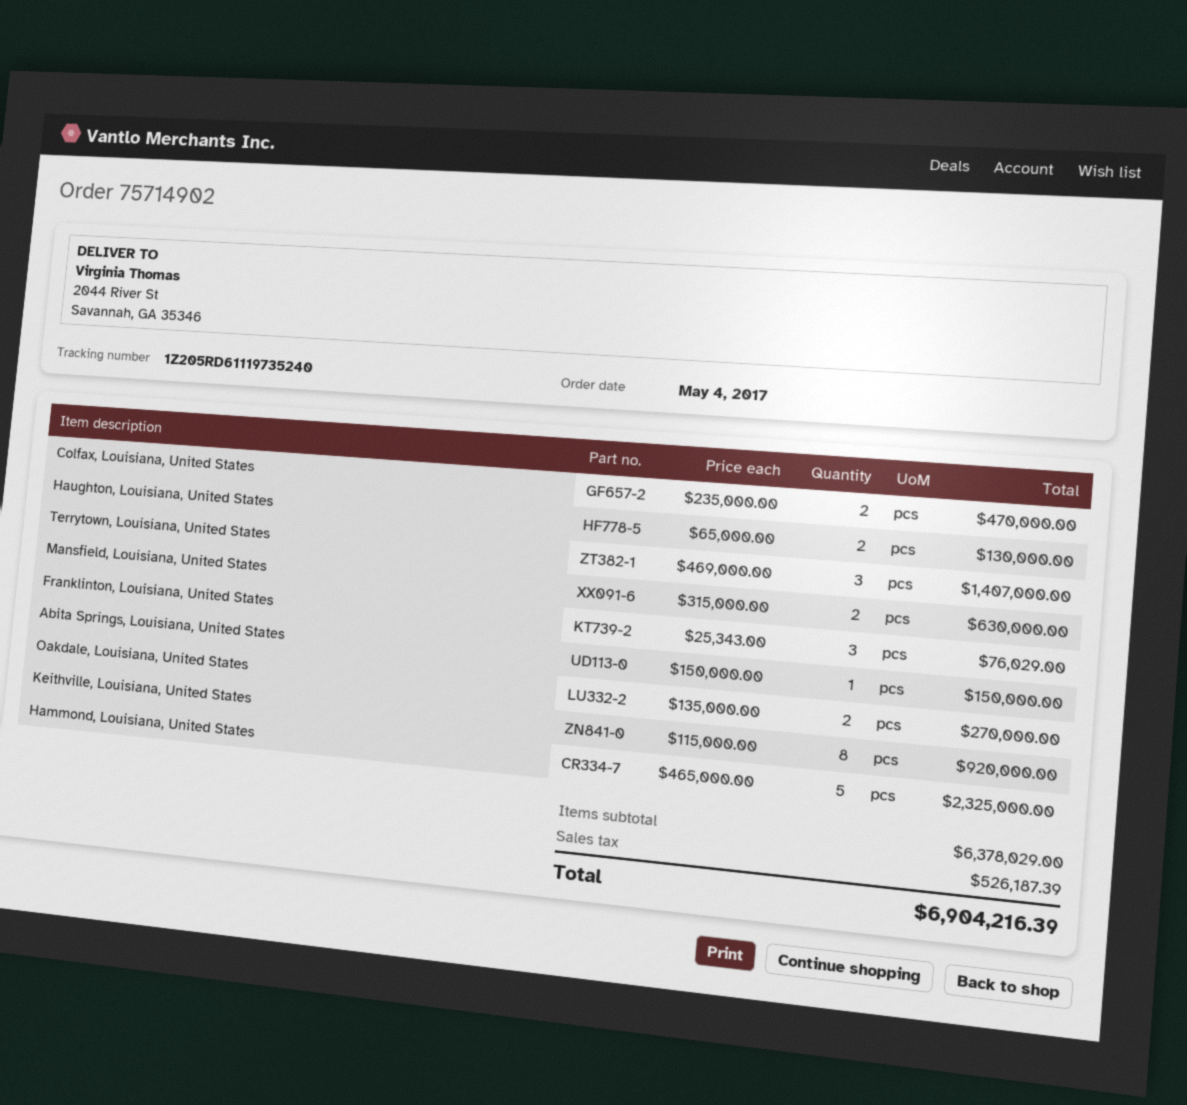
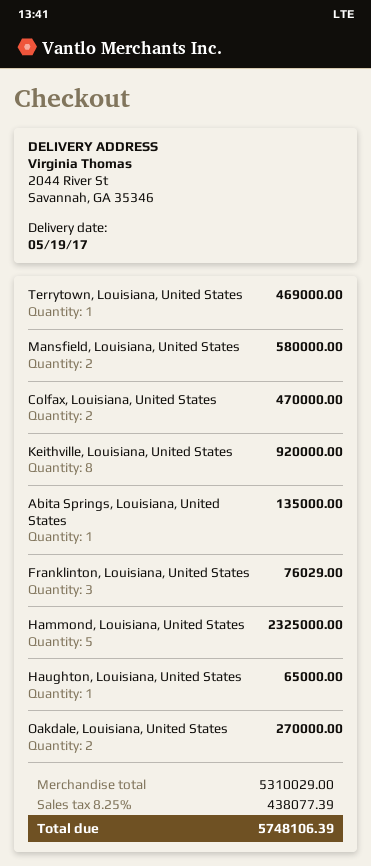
Haughton, Louisiana, United States: 2 for 130000.00 -> 1 for 65000.00
Terrytown, Louisiana, United States: 3 for 1407000.00 -> 1 for 469000.00
Mansfield, Louisiana, United States: 2 for 630000.00 -> 2 for 580000.00
Abita Springs, Louisiana, United States: 1 for 150000.00 -> 1 for 135000.00
subtotal: 6378029.00 -> 5310029.00
tax: 526187.39 -> 438077.39
total: 6904216.39 -> 5748106.39

